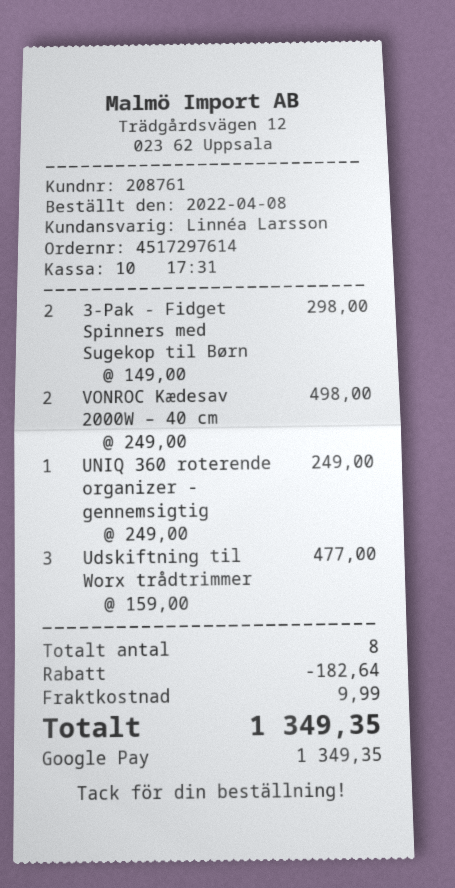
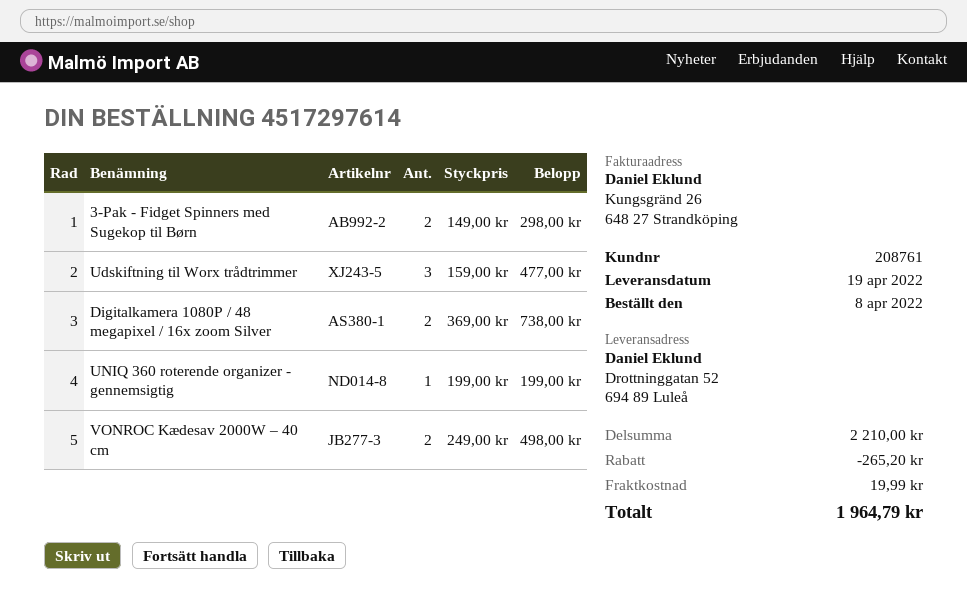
UNIQ 360 roterende organizer - gennemsigtig: 1 x 249.00 = 249.00 -> 1 x 199.00 = 199.00
Digitalkamera 1080P / 48 megapixel / 16x zoom Silver: none -> 2 x 369.00 = 738.00
discount: 182.64 -> 265.20
shipping: 9.99 -> 19.99
total: 1349.35 -> 1964.79

